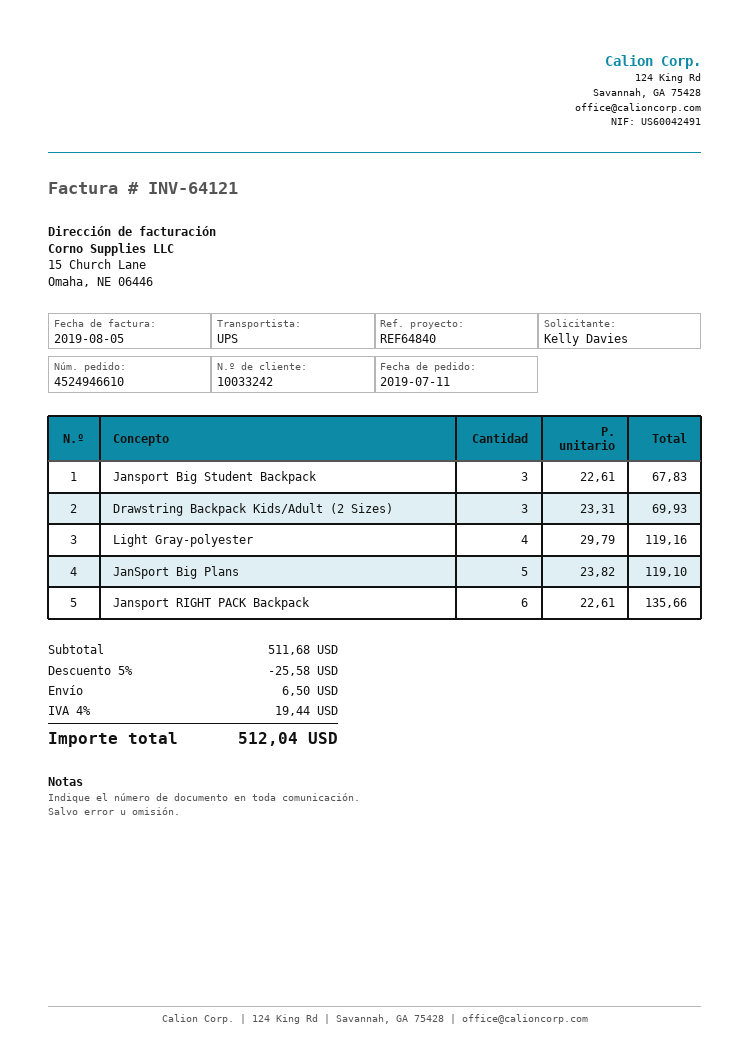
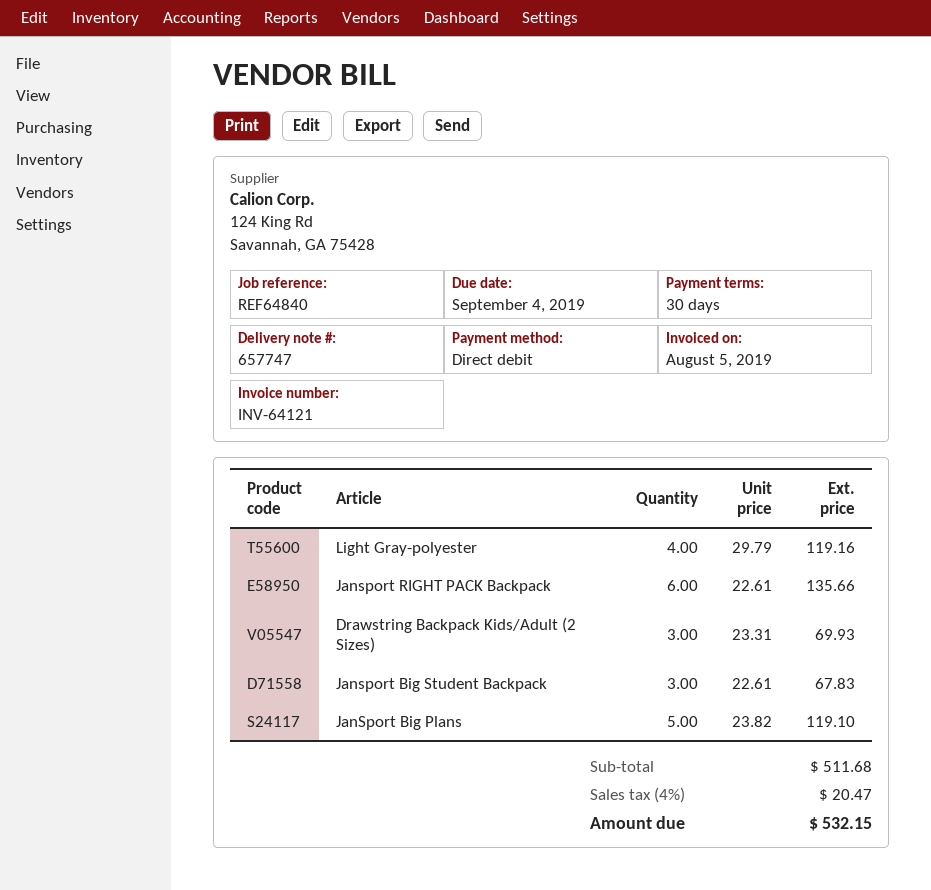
discount: 5% = 25.58 -> none
shipping: 6.50 -> none
tax: 4% = 19.44 -> 4% = 20.47
total: 512.04 -> 532.15

